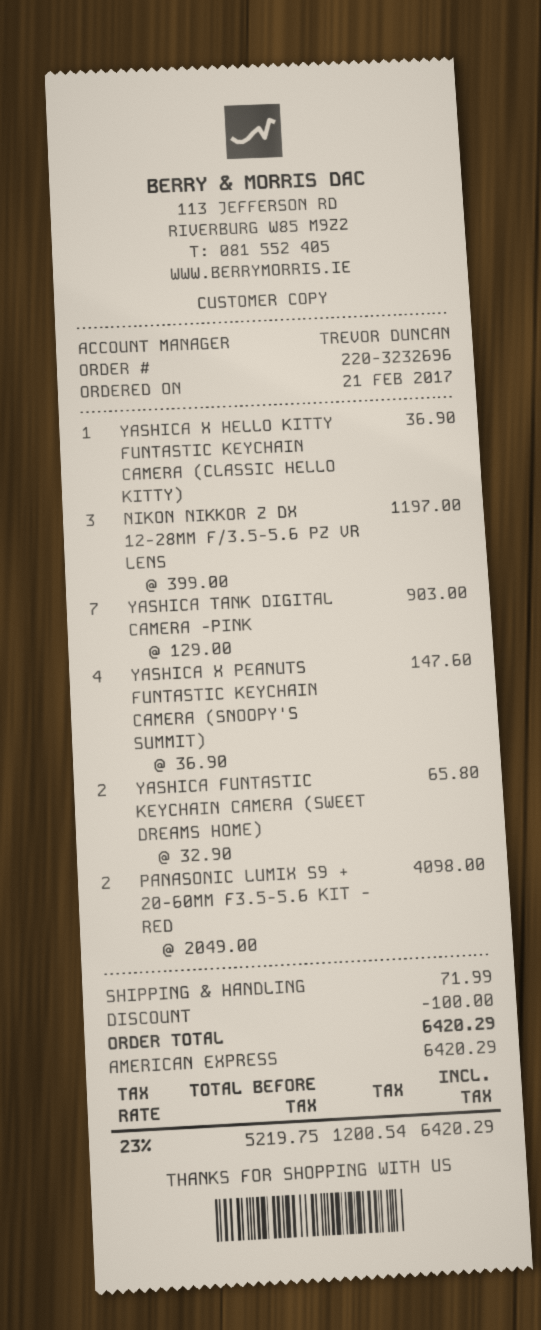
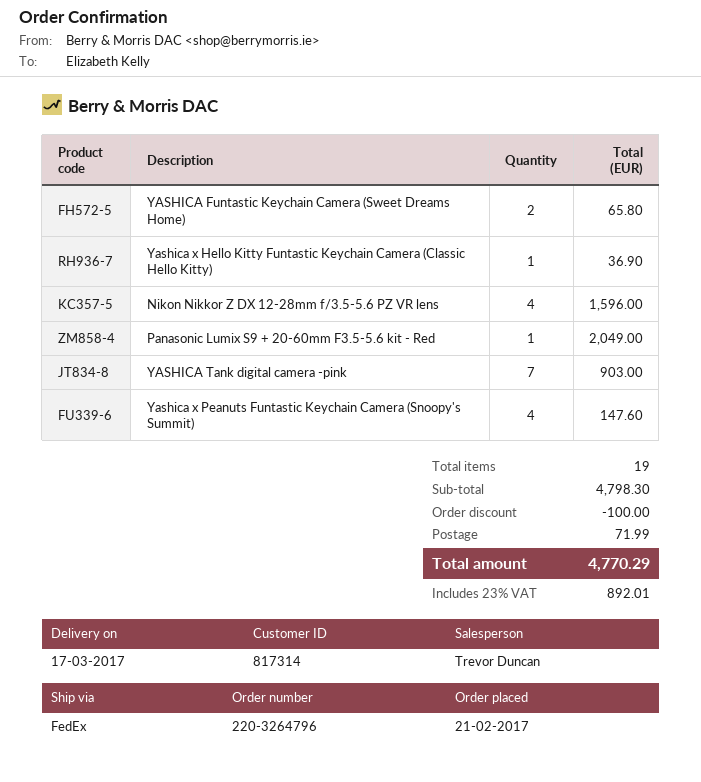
order number: 220-3232696 -> 220-3264796
NIKON NIKKOR Z DX 12-28MM F/3.5-5.6 PZ VR LENS: 3 for 1197.00 -> 4 for 1596.00
PANASONIC LUMIX S9 + 20-60MM F3.5-5.6 KIT - RED: 2 for 4098.00 -> 1 for 2049.00
tax: 23% = 1200.54 -> 23% = 892.01
total: 6420.29 -> 4770.29

